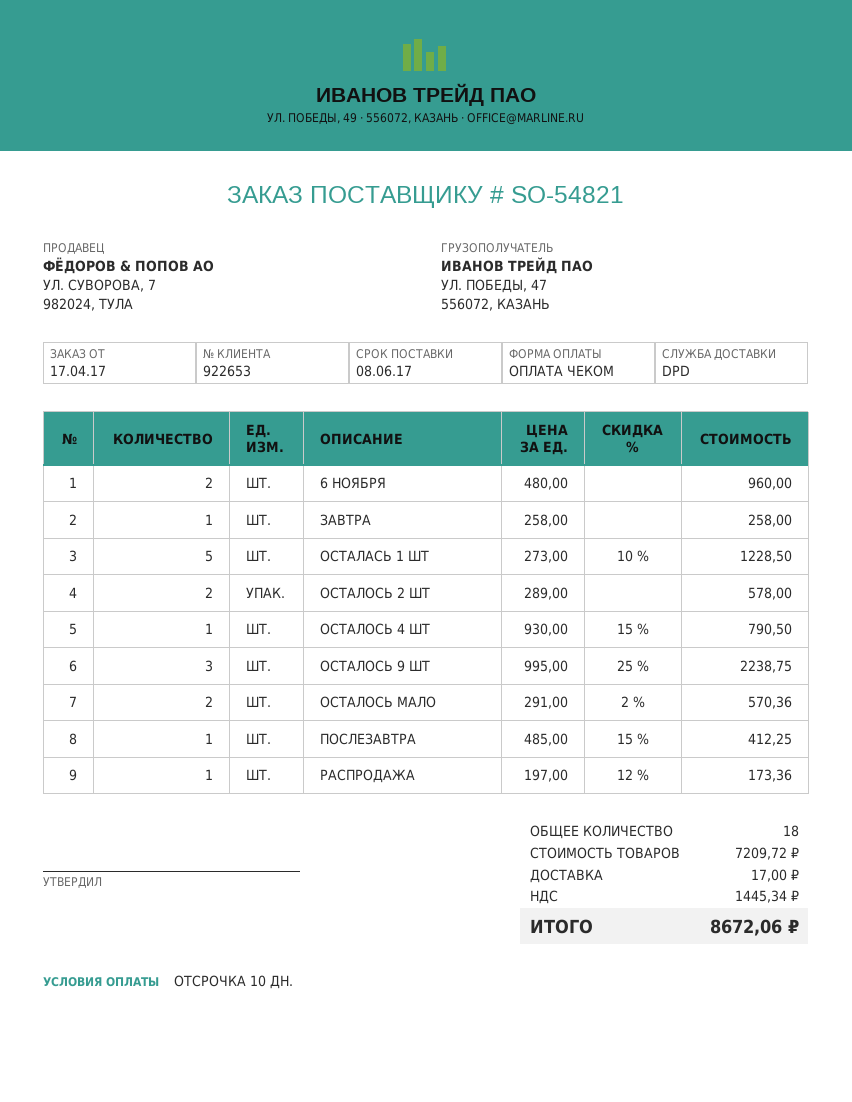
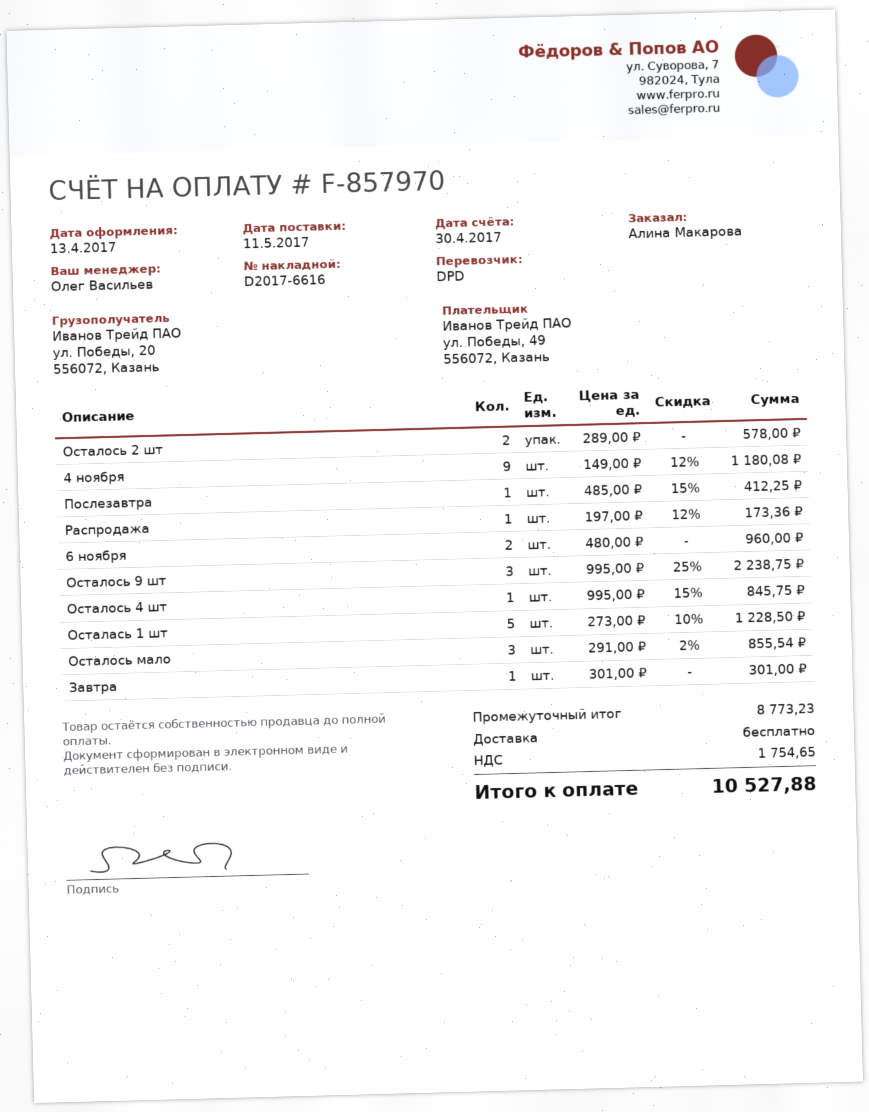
order date: 2017-04-17 -> 2017-04-13
delivery date: 2017-06-08 -> 2017-05-11
ship to: УЛ. ПОБЕДЫ, 47, 556072, КАЗАНЬ -> ул. Победы, 20, 556072, Казань
ЗАВТРА: 1 x 258.00 = 258.00 -> 1 x 301.00 = 301.00
ОСТАЛОСЬ 4 ШТ: 1 x 930.00 - 15% = 790.50 -> 1 x 995.00 - 15% = 845.75
ОСТАЛОСЬ МАЛО: 2 x 291.00 - 2% = 570.36 -> 3 x 291.00 - 2% = 855.54
4 ноября: none -> 9 x 149.00 - 12% = 1180.08
subtotal: 7209.72 -> 8773.23
shipping: 17.00 -> 0.00
tax: 1445.34 -> 1754.65
total: 8672.06 -> 10527.88

